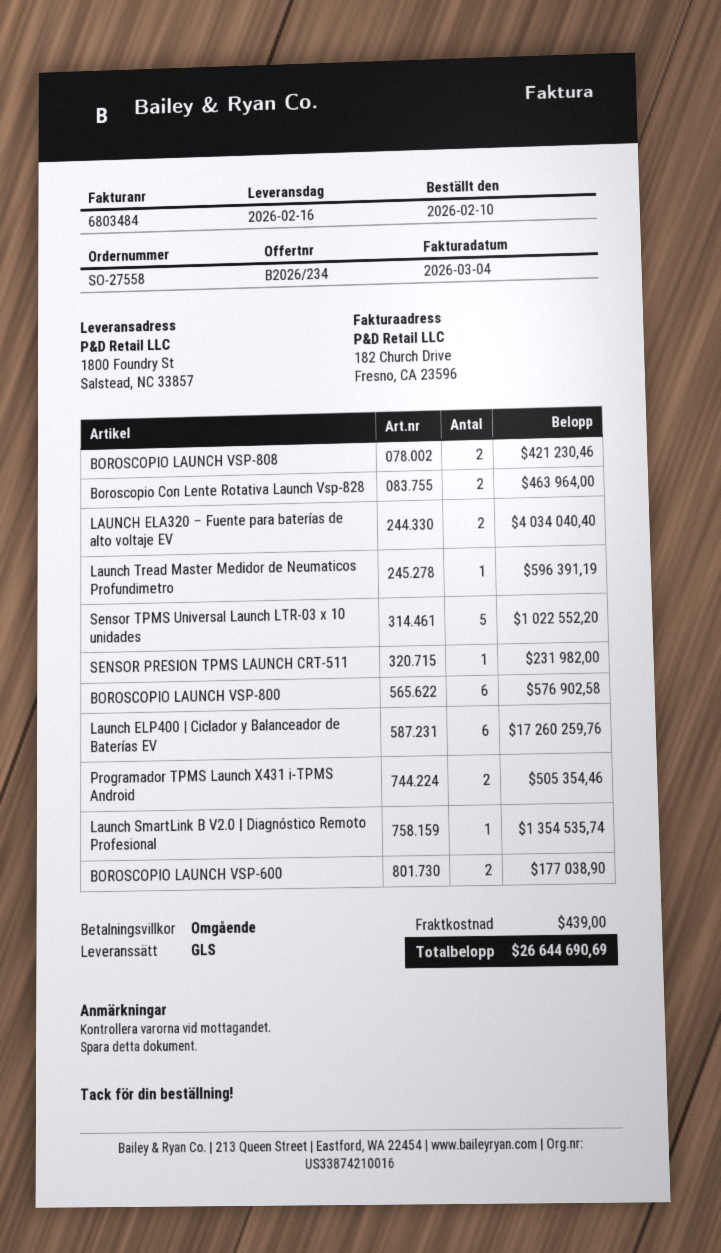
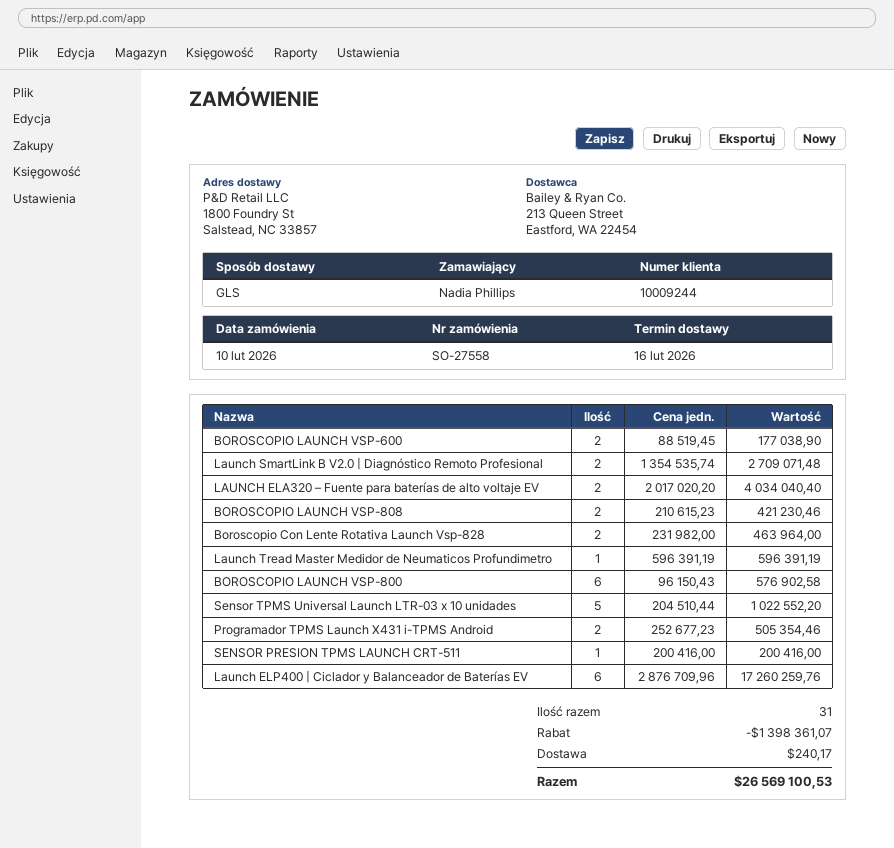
SENSOR PRESION TPMS LAUNCH CRT-511: 1 for 231982.00 -> 1 for 200416.00
Launch SmartLink B V2.0 | Diagnóstico Remoto Profesional: 1 for 1354535.74 -> 2 for 2709071.48
discount: none -> 1398361.07
shipping: 439.00 -> 240.17
total: 26644690.69 -> 26569100.53

